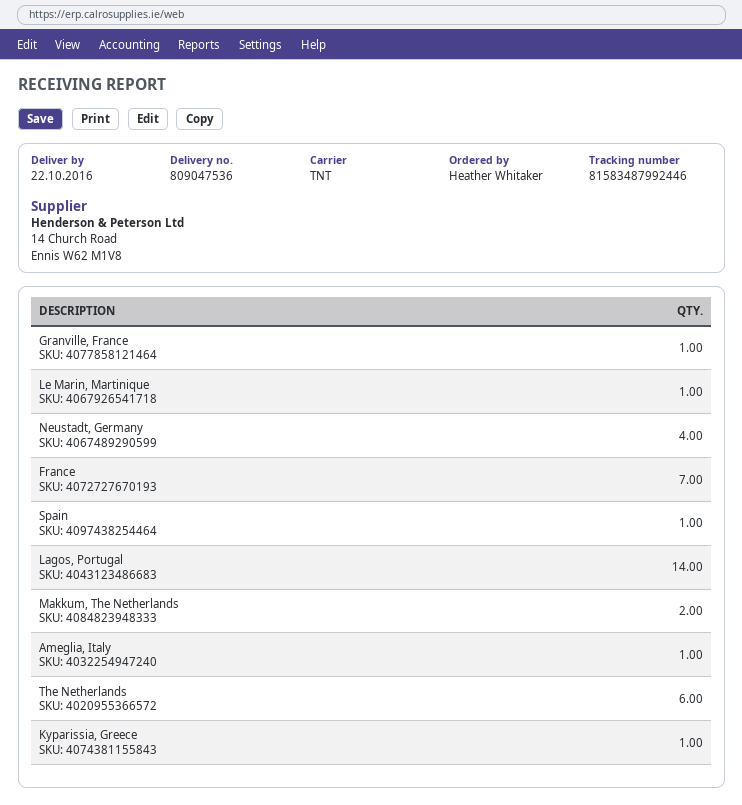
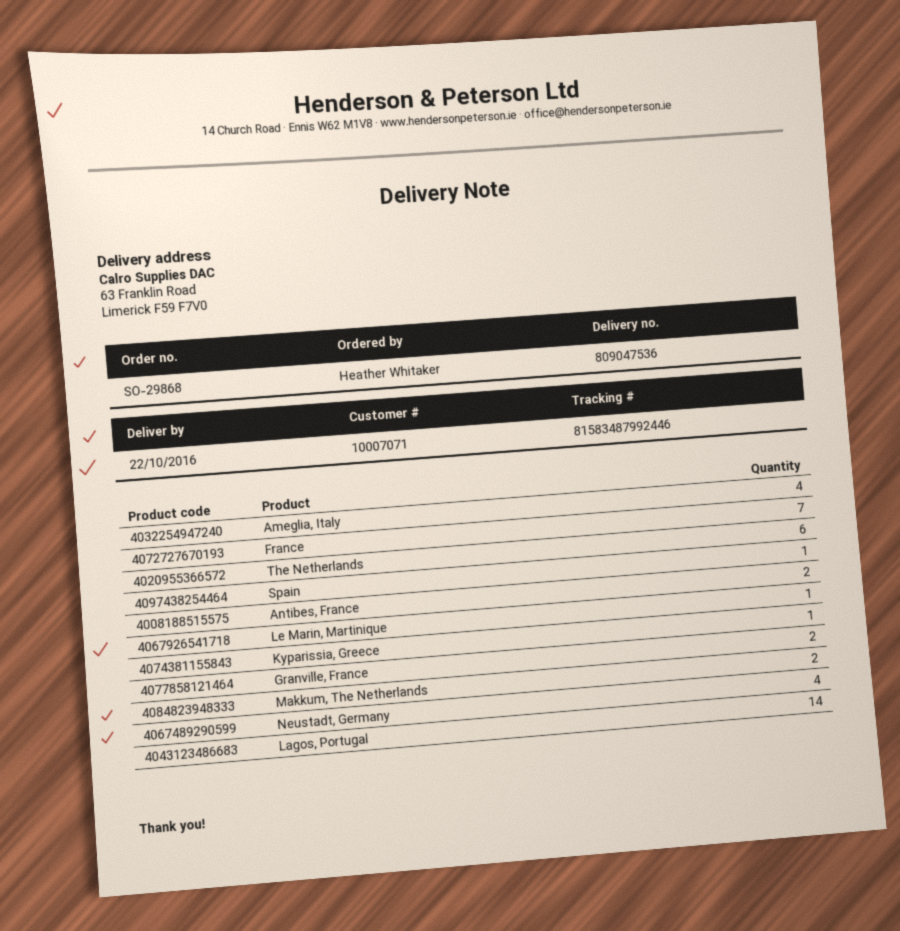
Granville, France: 1 -> 2
Ameglia, Italy: 1 -> 4
Antibes, France: none -> 2

